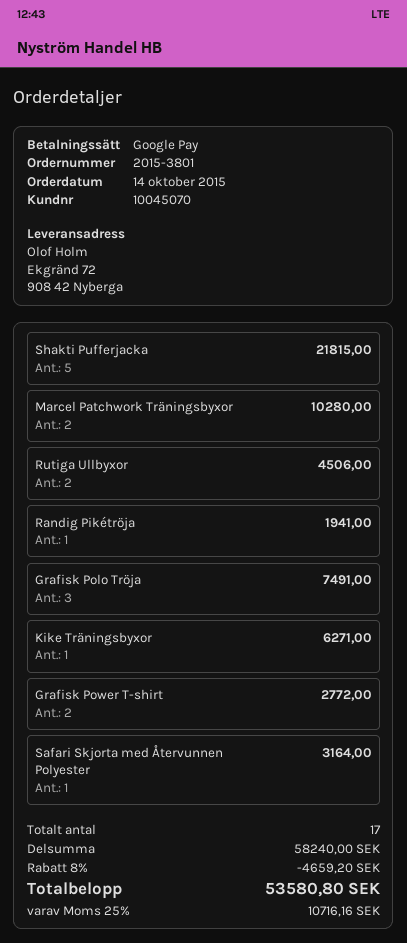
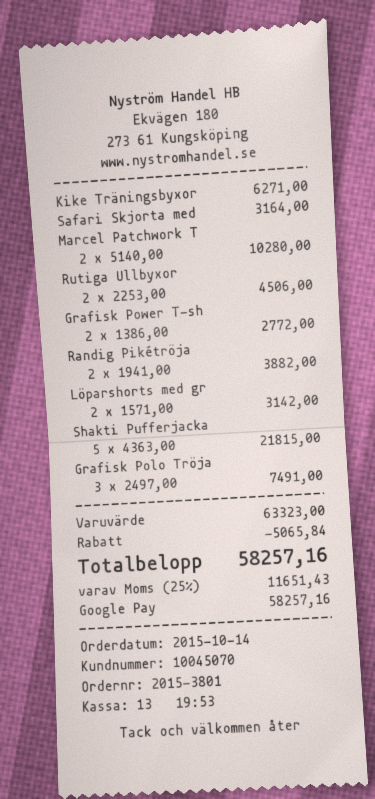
Randig Pikétröja: 1 for 1941.00 -> 2 for 3882.00
Löparshorts med gr: none -> 2 for 3142.00
subtotal: 58240.00 -> 63323.00
discount: 4659.20 -> 5065.84
tax: 25% = 10716.16 -> 25% = 11651.43
total: 53580.80 -> 58257.16

